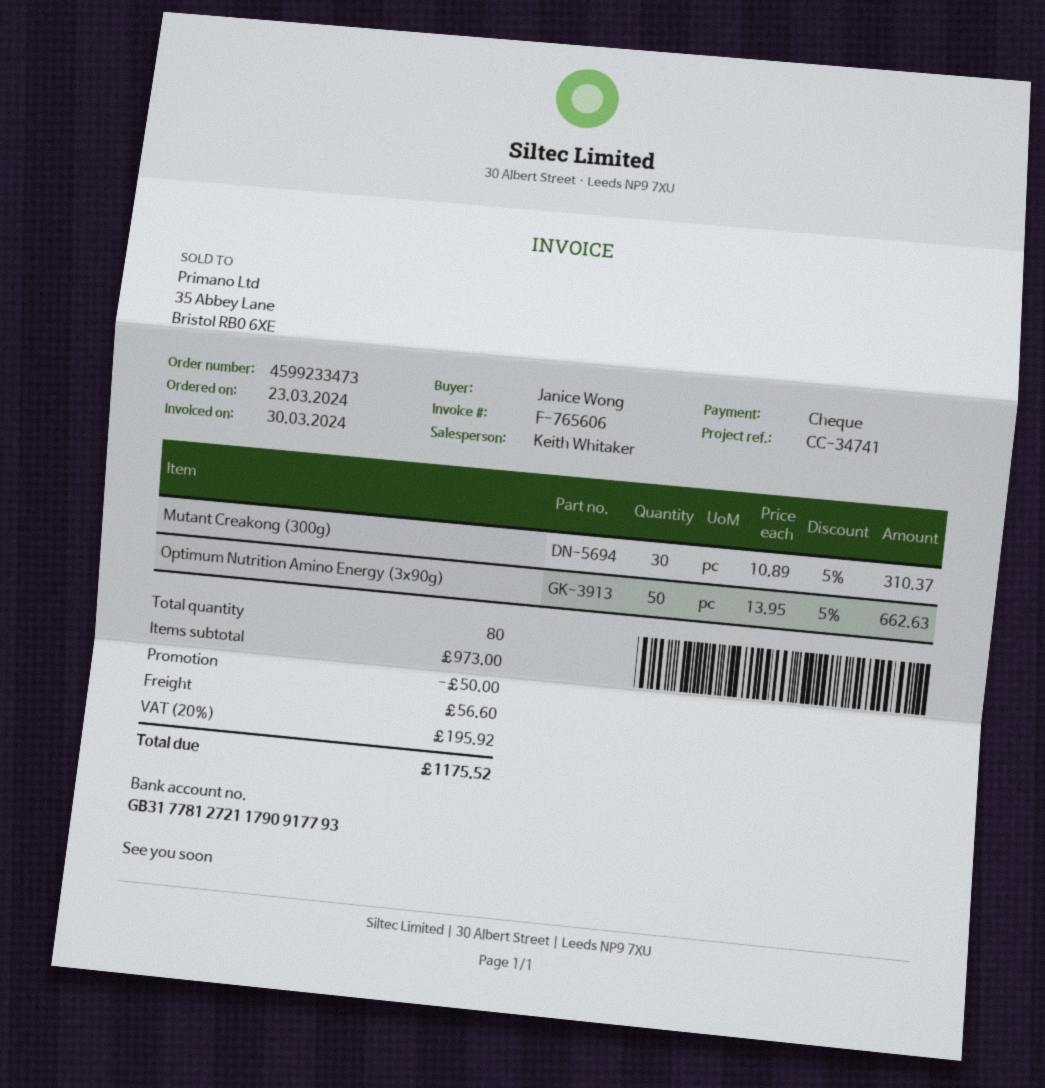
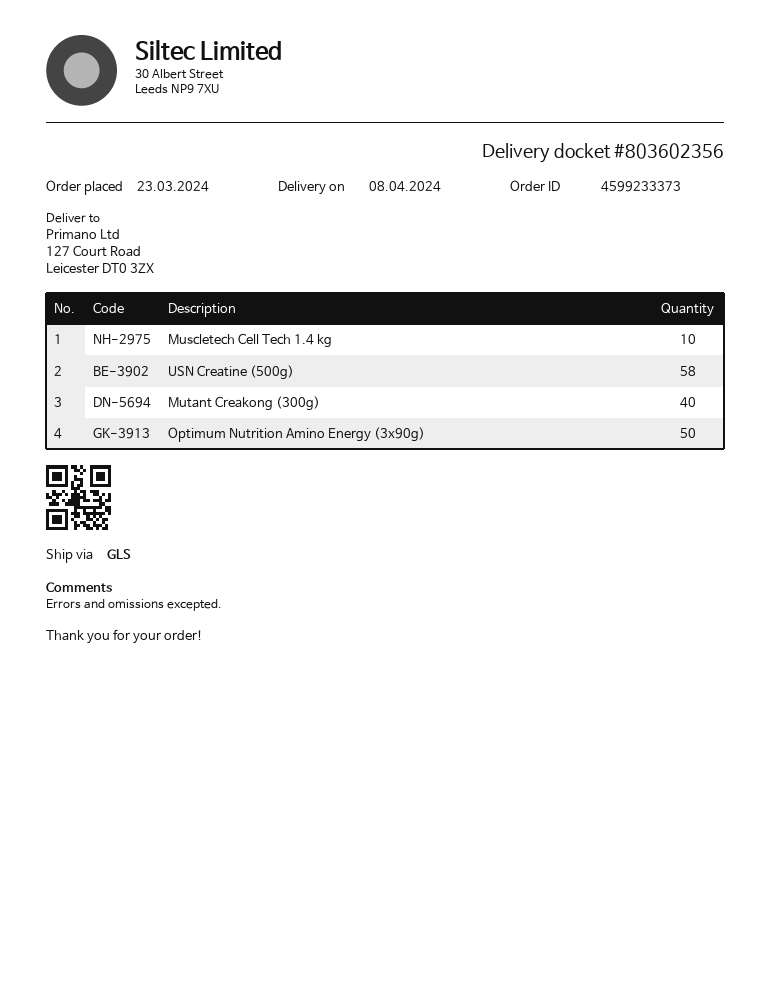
order number: 4599233473 -> 4599233373
Mutant Creakong (300g): 30 -> 40
Muscletech Cell Tech 1.4 kg: none -> 10
USN Creatine (500g): none -> 58

